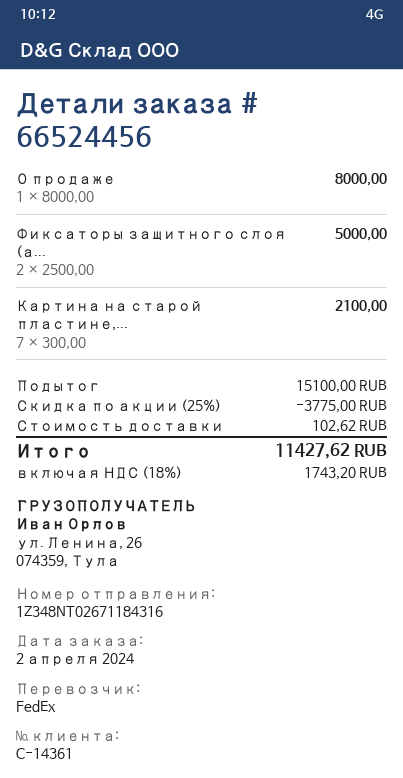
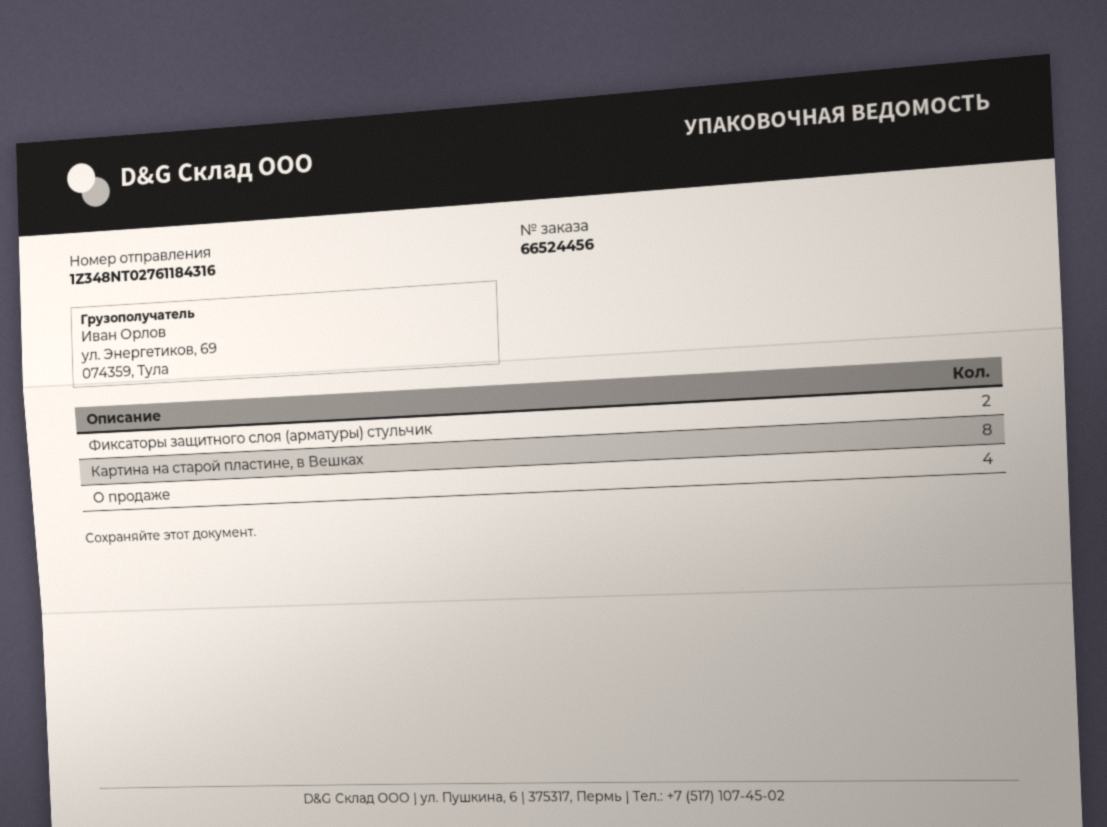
tracking number: 1Z348NT02671184316 -> 1Z348NT02761184316
ship to: ул. Ленина, 26, 074359, Тула -> ул. Энергетиков, 69, 074359, Тула
О продаже: 1 -> 4
Картина на старой пластине,...: 7 -> 8

